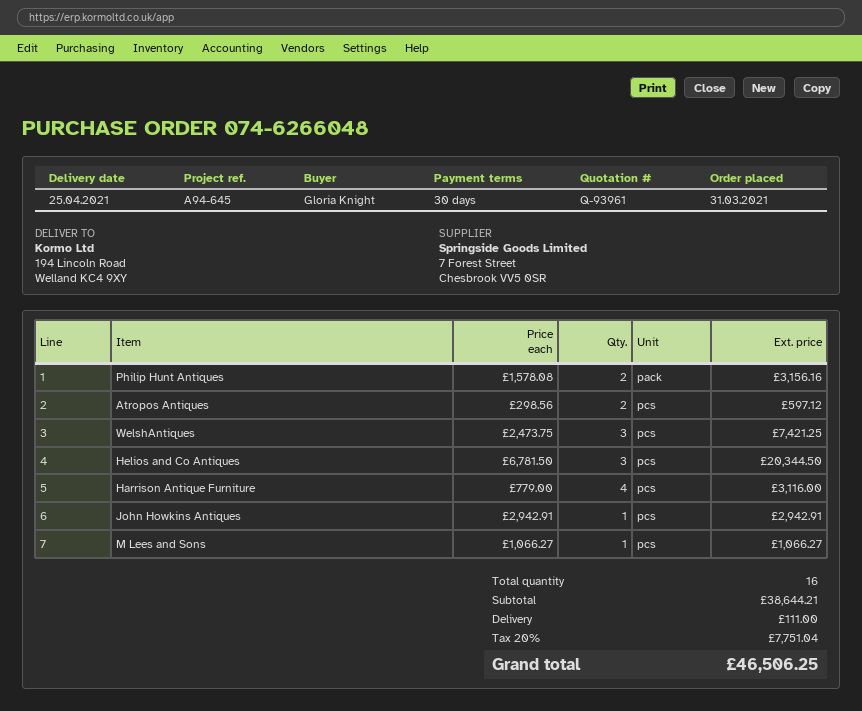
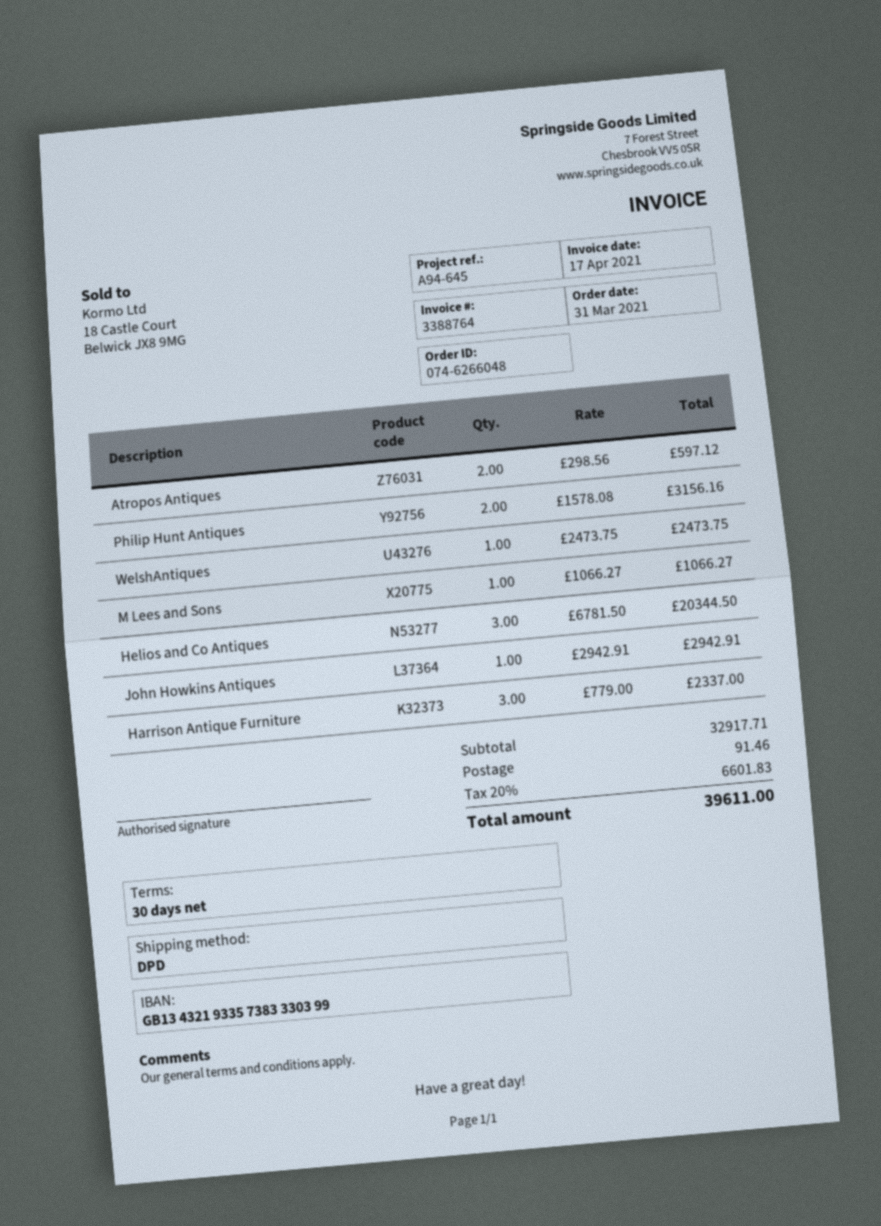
WelshAntiques: 3 x 2473.75 = 7421.25 -> 1 x 2473.75 = 2473.75
Harrison Antique Furniture: 4 x 779.00 = 3116.00 -> 3 x 779.00 = 2337.00
subtotal: 38644.21 -> 32917.71
shipping: 111.00 -> 91.46
tax: 20% = 7751.04 -> 20% = 6601.83
total: 46506.25 -> 39611.00

